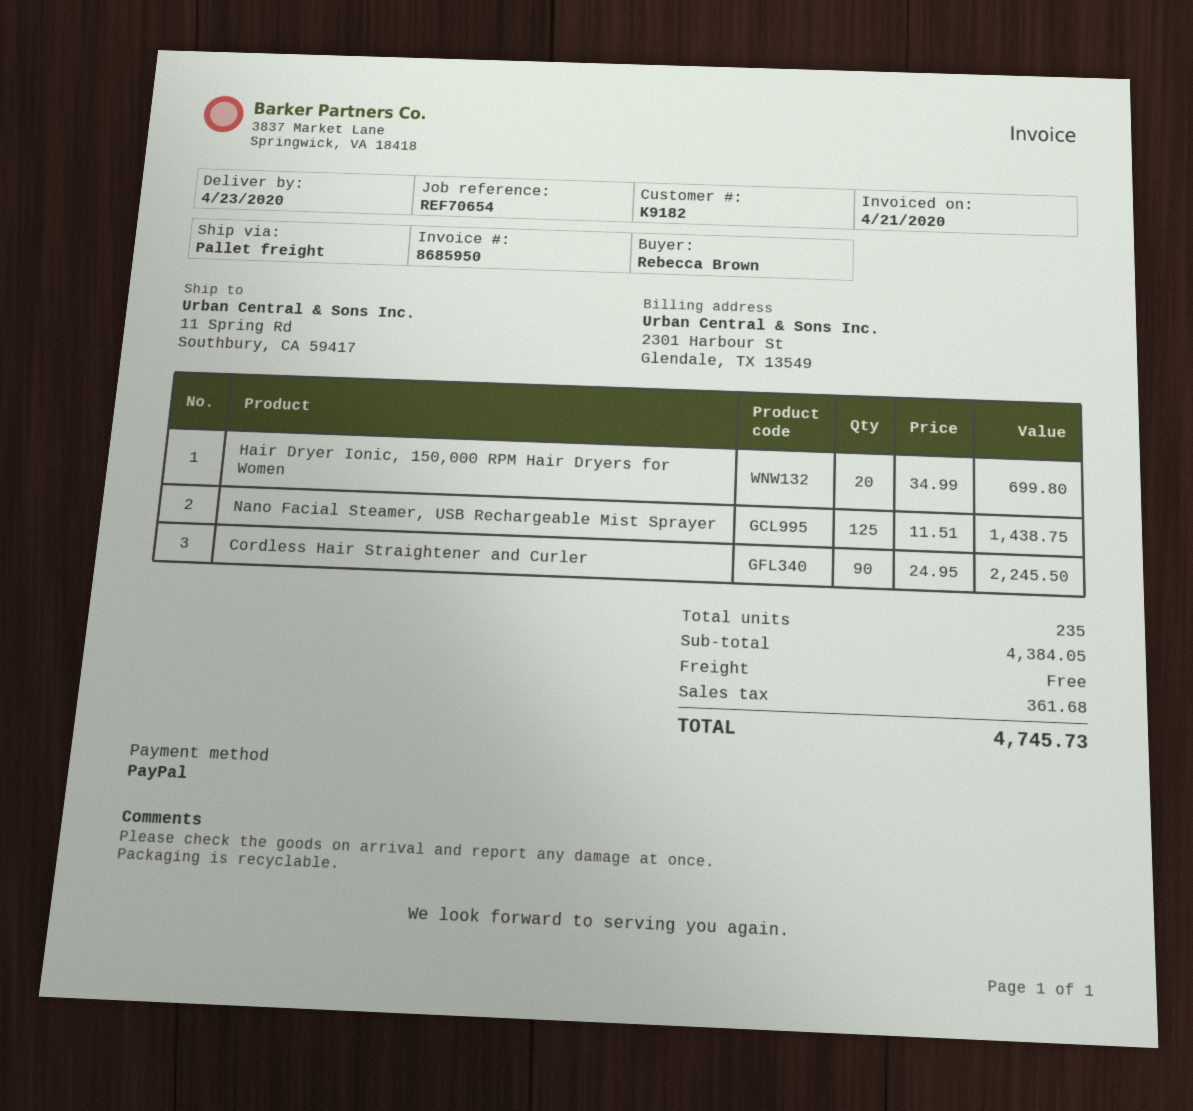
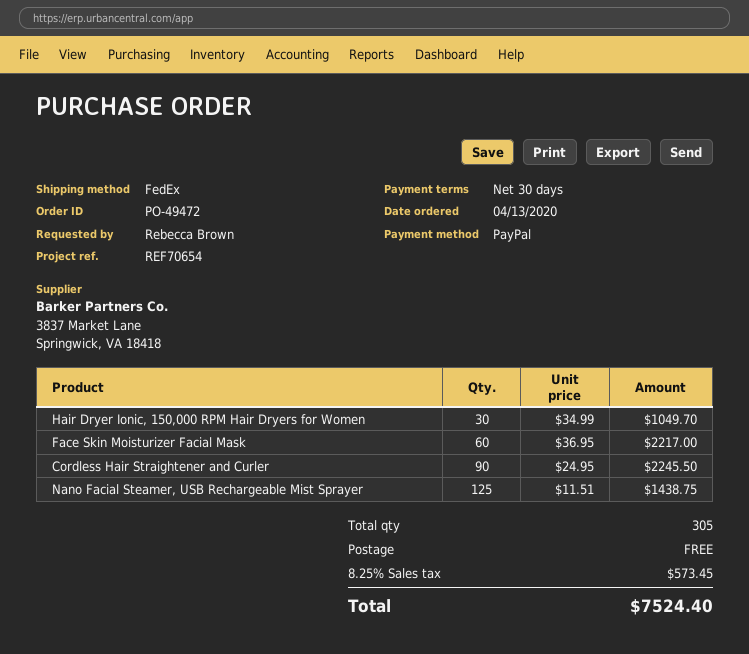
shipping method: pallet freight -> FedEx
Hair Dryer Ionic, 150,000 RPM Hair Dryers for Women: 20 x 34.99 = 699.80 -> 30 x 34.99 = 1049.70
Face Skin Moisturizer Facial Mask: none -> 60 x 36.95 = 2217.00
total quantity: 235 -> 305
tax: 361.68 -> 573.45
total: 4745.73 -> 7524.40

